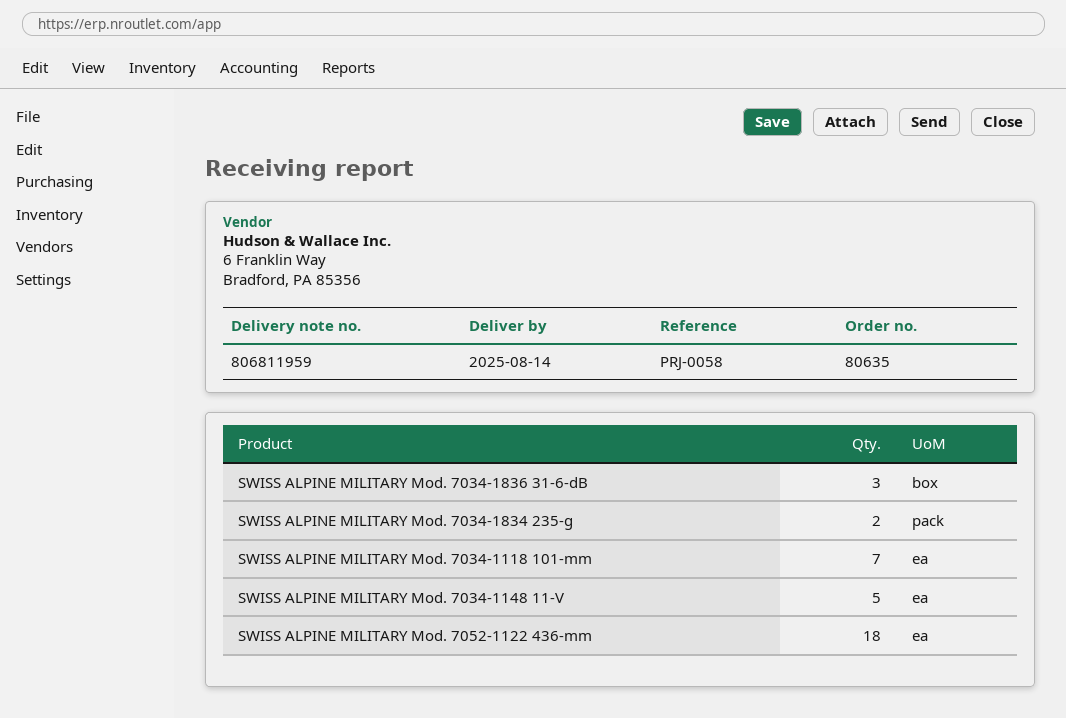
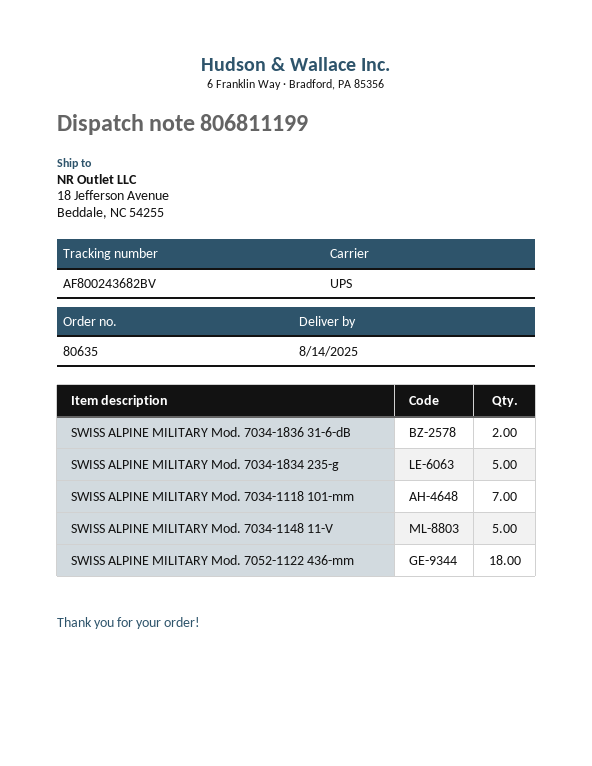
delivery note number: 806811959 -> 806811199
SWISS ALPINE MILITARY Mod. 7034-1836 31-6-dB: 3 -> 2
SWISS ALPINE MILITARY Mod. 7034-1834 235-g: 2 -> 5

